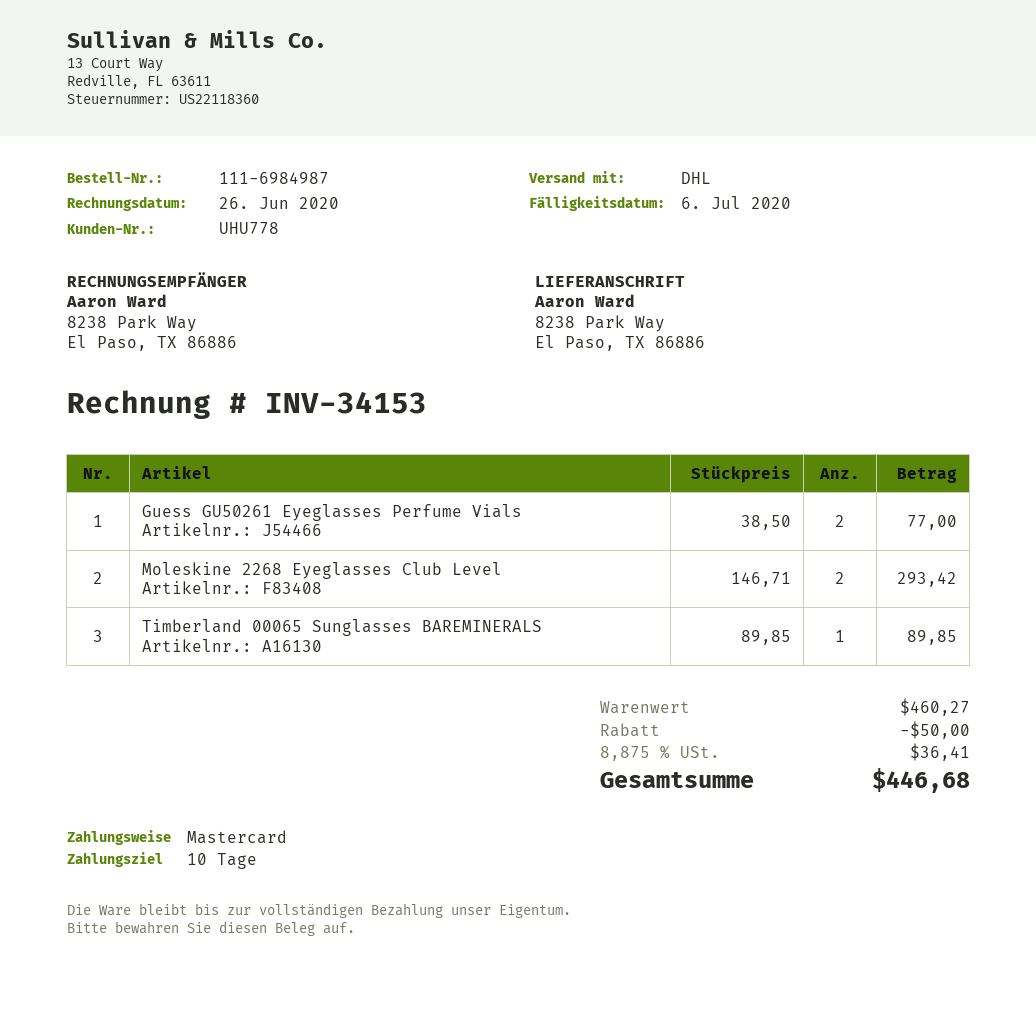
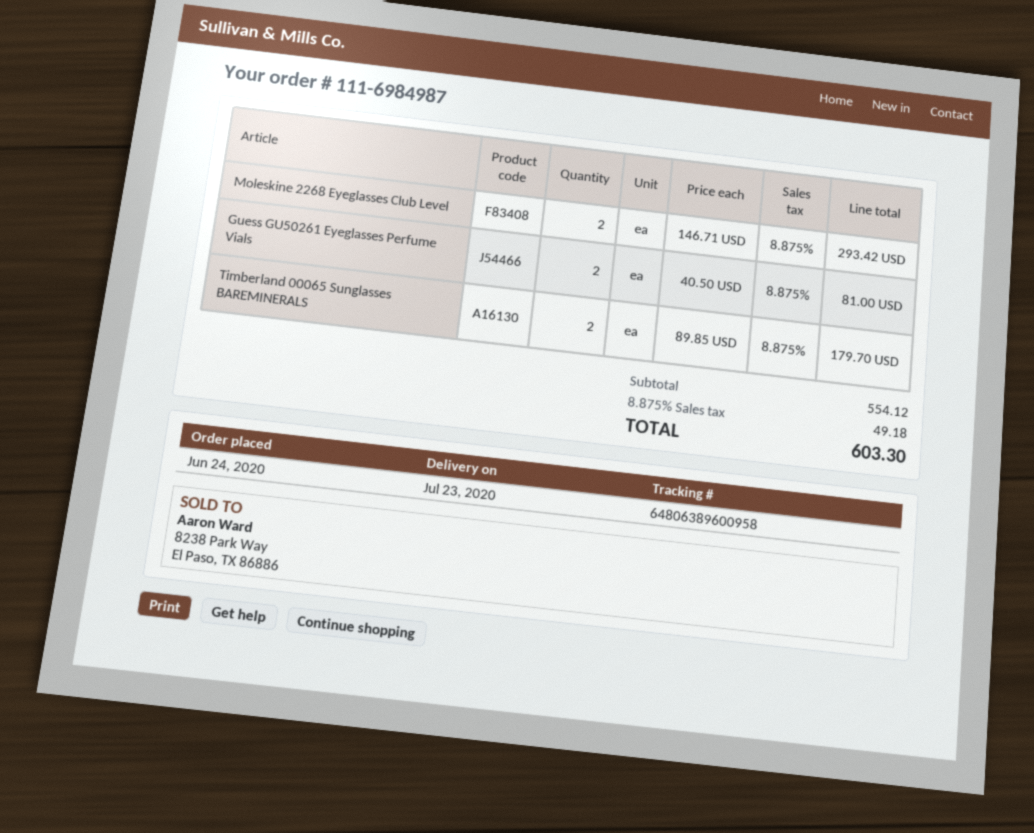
Guess GU50261 Eyeglasses Perfume Vials: 2 x 38.50 = 77.00 -> 2 x 40.50 = 81.00
Timberland 00065 Sunglasses BAREMINERALS: 1 x 89.85 = 89.85 -> 2 x 89.85 = 179.70
subtotal: 460.27 -> 554.12
discount: 50.00 -> none
tax: 8.875% = 36.41 -> 8.875% = 49.18
total: 446.68 -> 603.30

